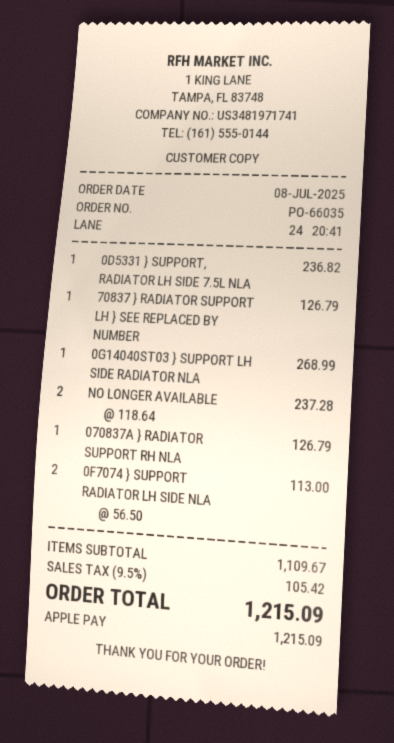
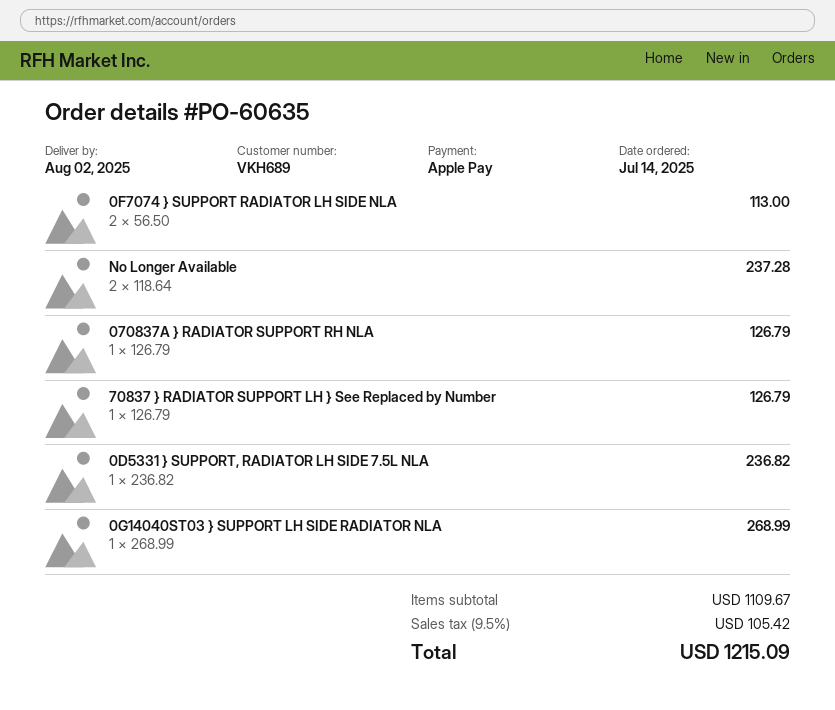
order number: PO-66035 -> PO-60635
order date: 2025-07-08 -> 2025-07-14

